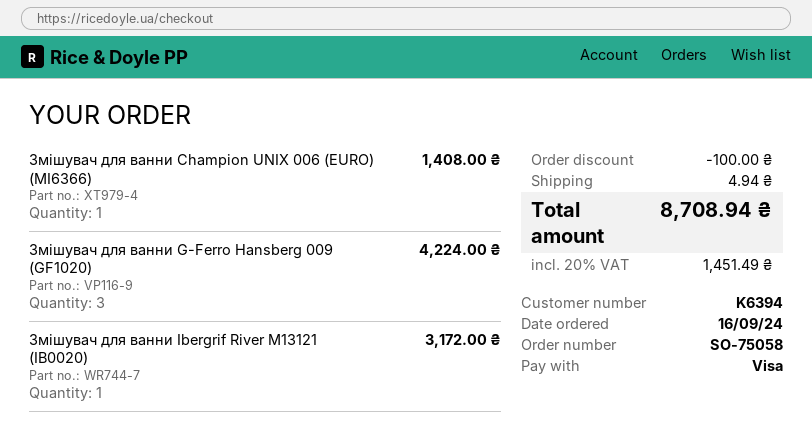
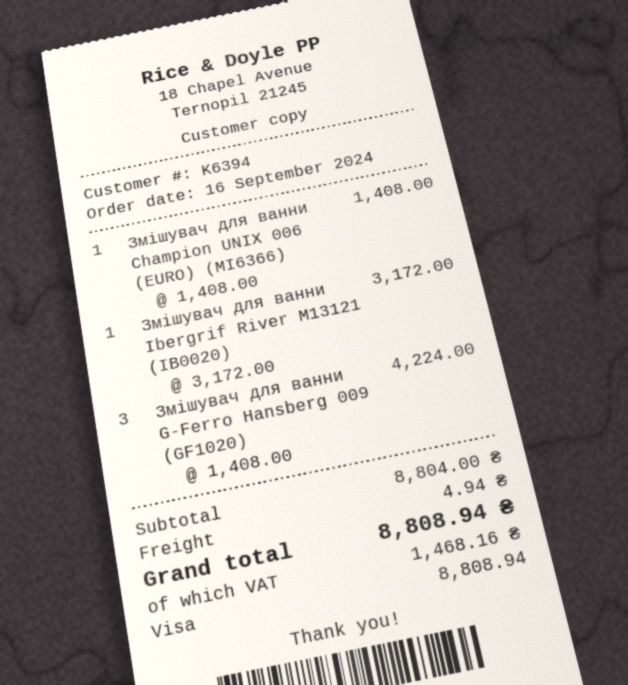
discount: 100.00 -> none
tax: 1451.49 -> 1468.16
total: 8708.94 -> 8808.94

